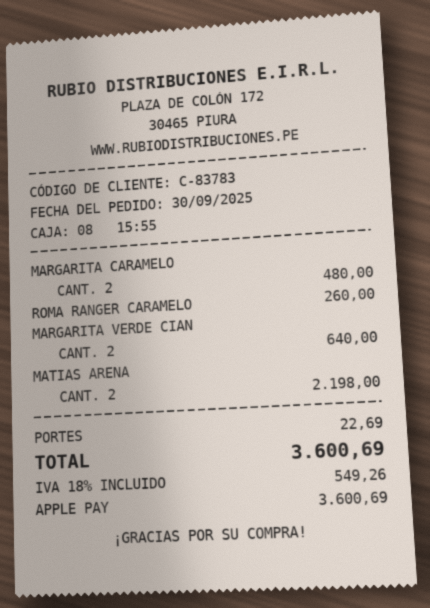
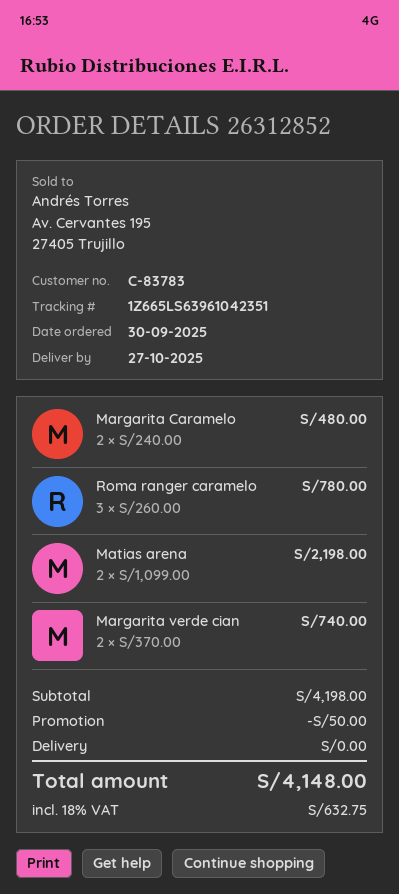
ROMA RANGER CARAMELO: 1 for 260.00 -> 3 for 780.00
MARGARITA VERDE CIAN: 2 for 640.00 -> 2 for 740.00
discount: none -> 50.00
shipping: 22.69 -> 0.00
tax: 18% = 549.26 -> 18% = 632.75
total: 3600.69 -> 4148.00

